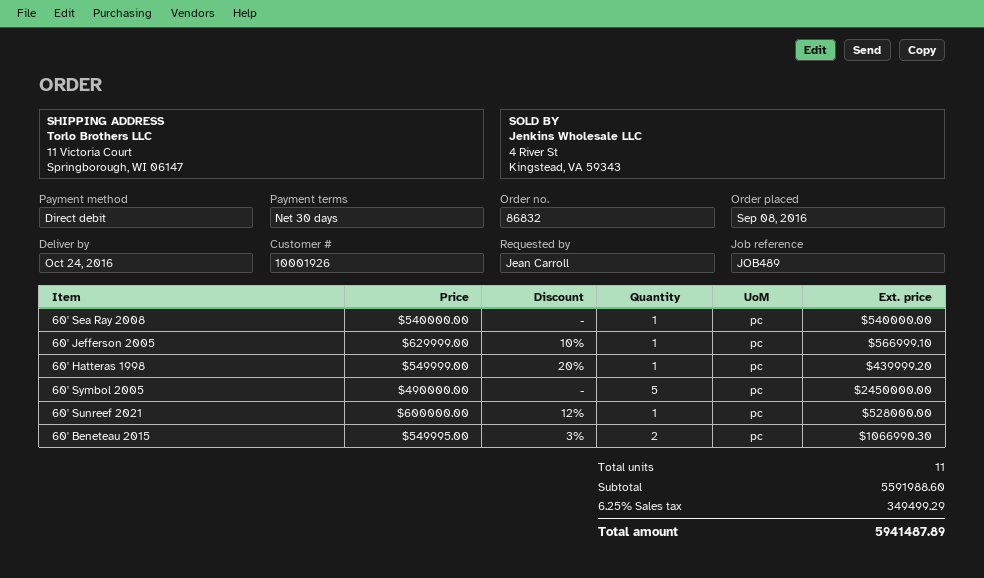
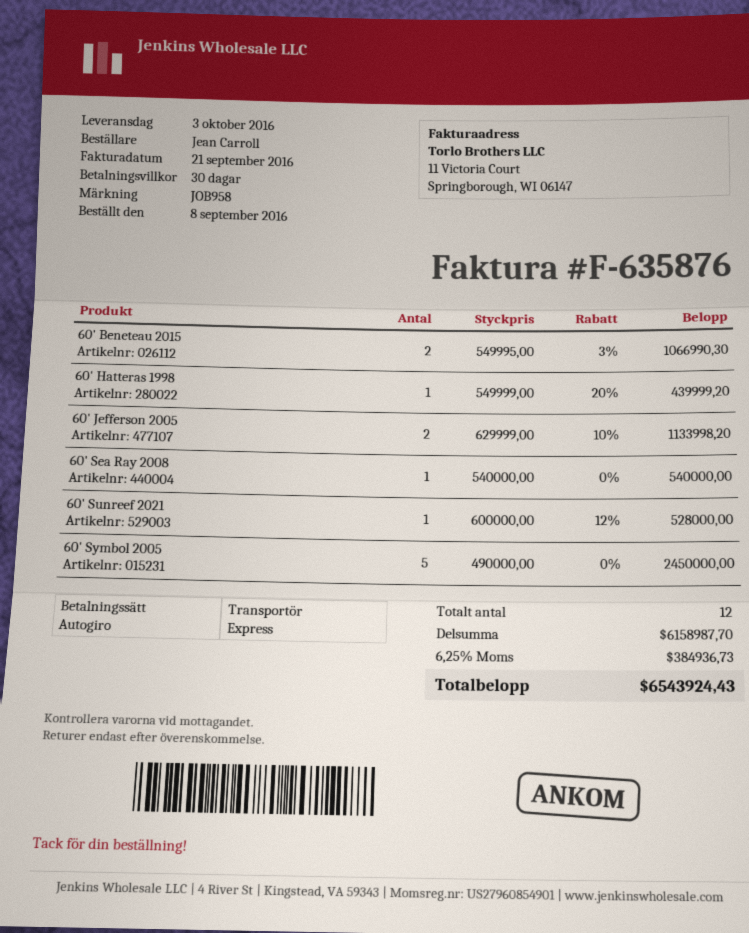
delivery date: 2016-10-24 -> 2016-10-03
reference: JOB489 -> JOB958
60' Jefferson 2005: 1 x 629999.00 - 10% = 566999.10 -> 2 x 629999.00 - 10% = 1133998.20
total quantity: 11 -> 12
subtotal: 5591988.60 -> 6158987.70
tax: 6.25% = 349499.29 -> 6.25% = 384936.73
total: 5941487.89 -> 6543924.43

